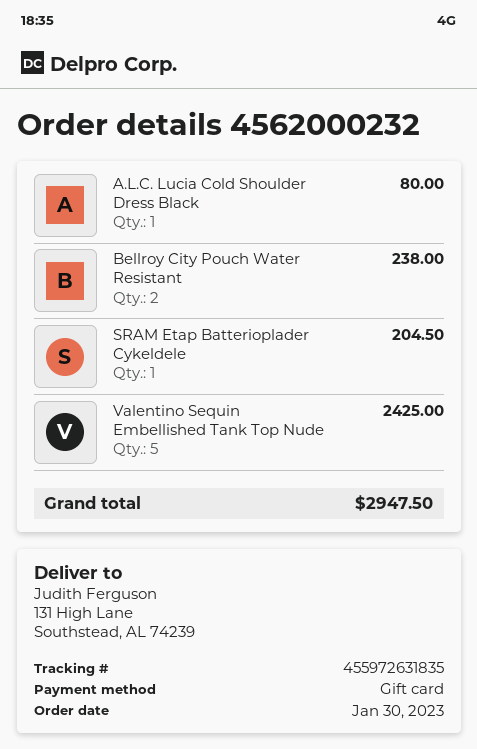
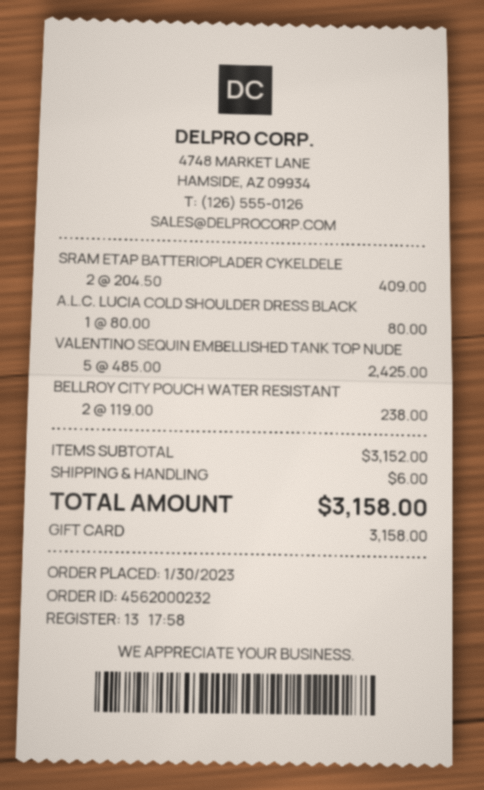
SRAM Etap Batterioplader Cykeldele: 1 for 204.50 -> 2 for 409.00
shipping: none -> 6.00
total: 2947.50 -> 3158.00

